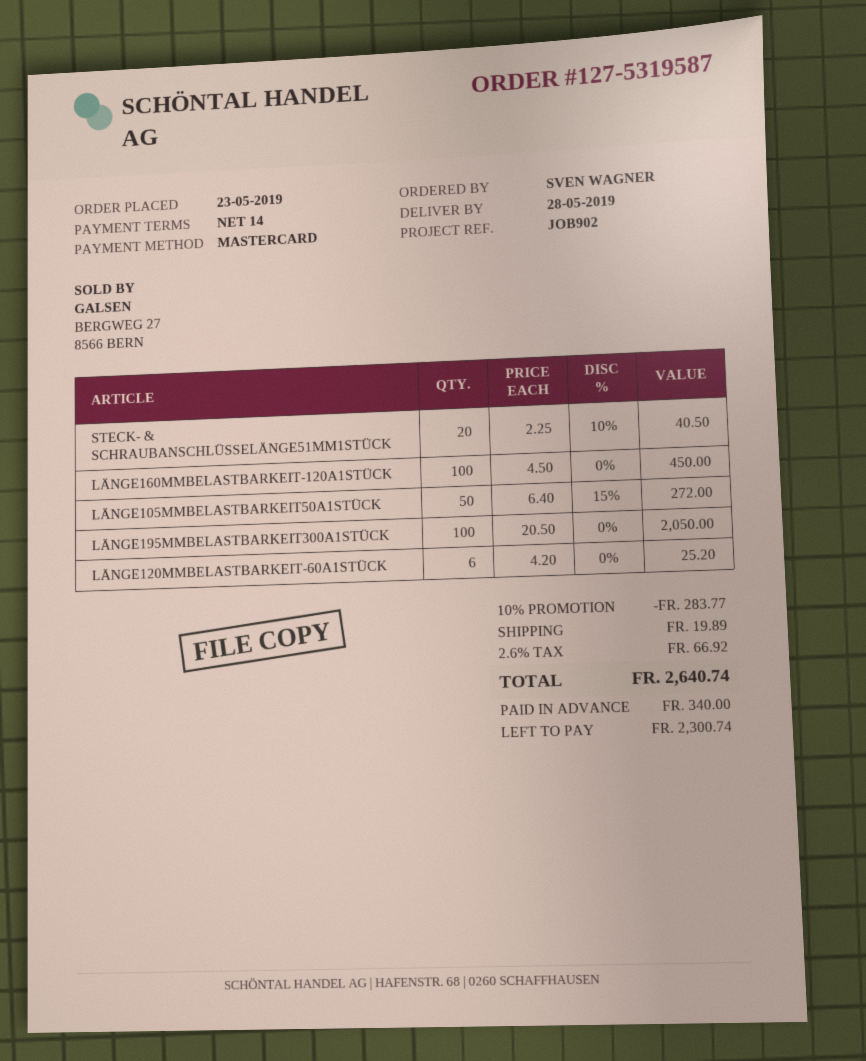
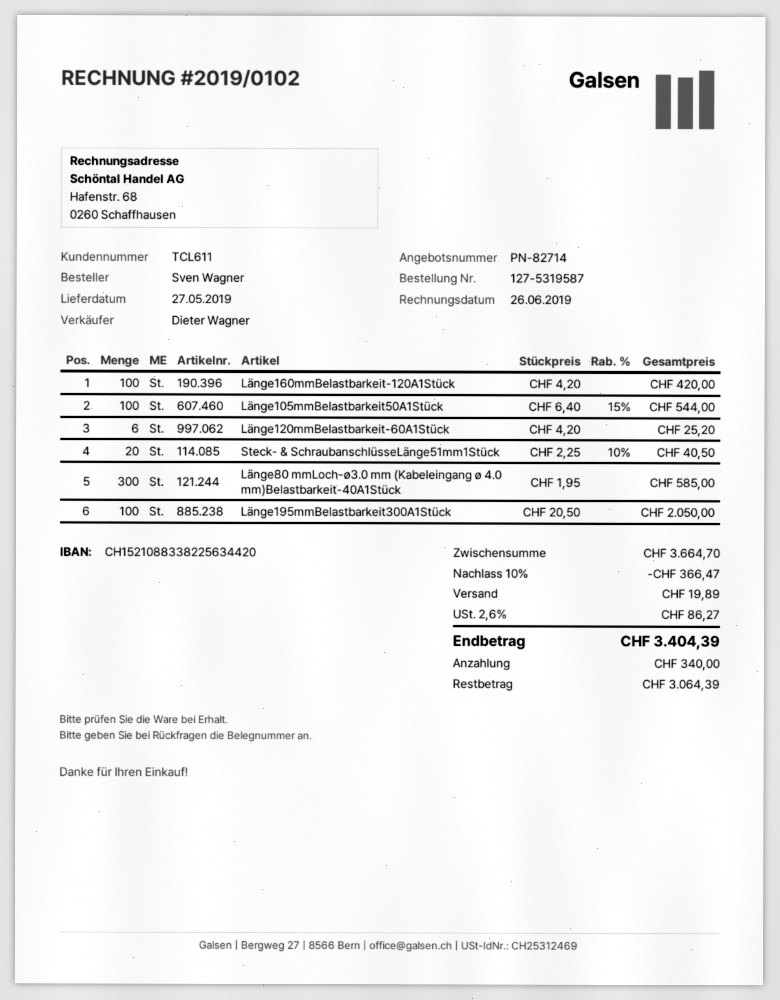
delivery date: 2019-05-28 -> 2019-05-27
LÄNGE160MMBELASTBARKEIT-120A1STÜCK: 100 x 4.50 = 450.00 -> 100 x 4.20 = 420.00
LÄNGE105MMBELASTBARKEIT50A1STÜCK: 50 x 6.40 - 15% = 272.00 -> 100 x 6.40 - 15% = 544.00
Länge80 mmLoch-ø3.0 mm (Kabeleingang ø 4.0 mm)Belastbarkeit-40A1Stück: none -> 300 x 1.95 = 585.00
discount: 10% = 283.77 -> 10% = 366.47
tax: 2.6% = 66.92 -> 2.6% = 86.27
total: 2640.74 -> 3404.39
balance: 2300.74 -> 3064.39

